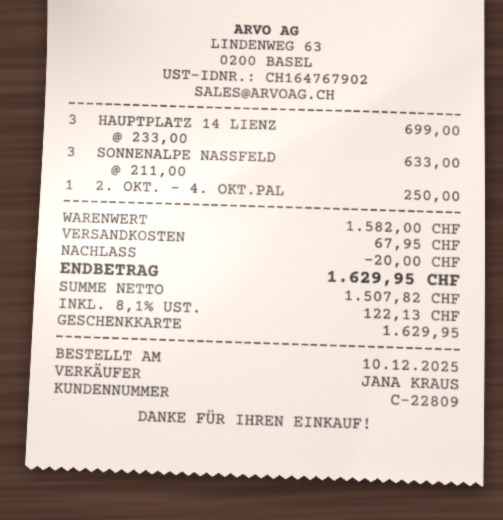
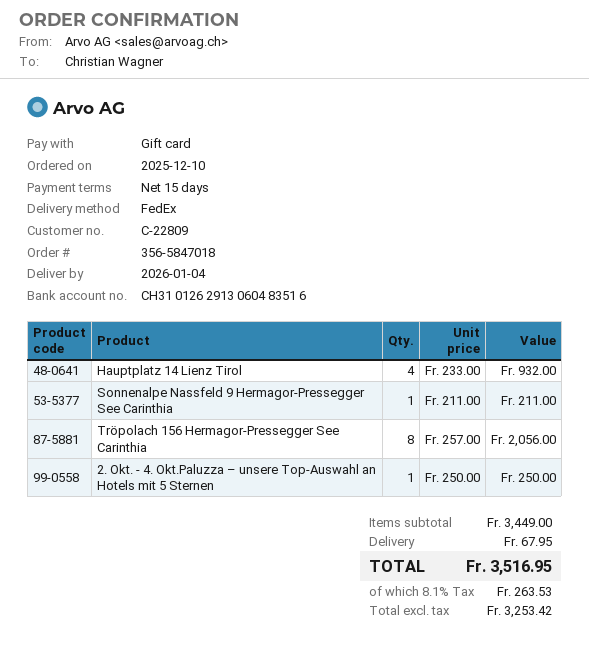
HAUPTPLATZ 14 LIENZ: 3 x 233.00 = 699.00 -> 4 x 233.00 = 932.00
SONNENALPE NASSFELD: 3 x 211.00 = 633.00 -> 1 x 211.00 = 211.00
Tröpolach 156 Hermagor-Pressegger See Carinthia: none -> 8 x 257.00 = 2056.00
subtotal: 1582.00 -> 3449.00
discount: 20.00 -> none
net: 1507.82 -> 3253.42
tax: 8.1% = 122.13 -> 8.1% = 263.53
total: 1629.95 -> 3516.95

